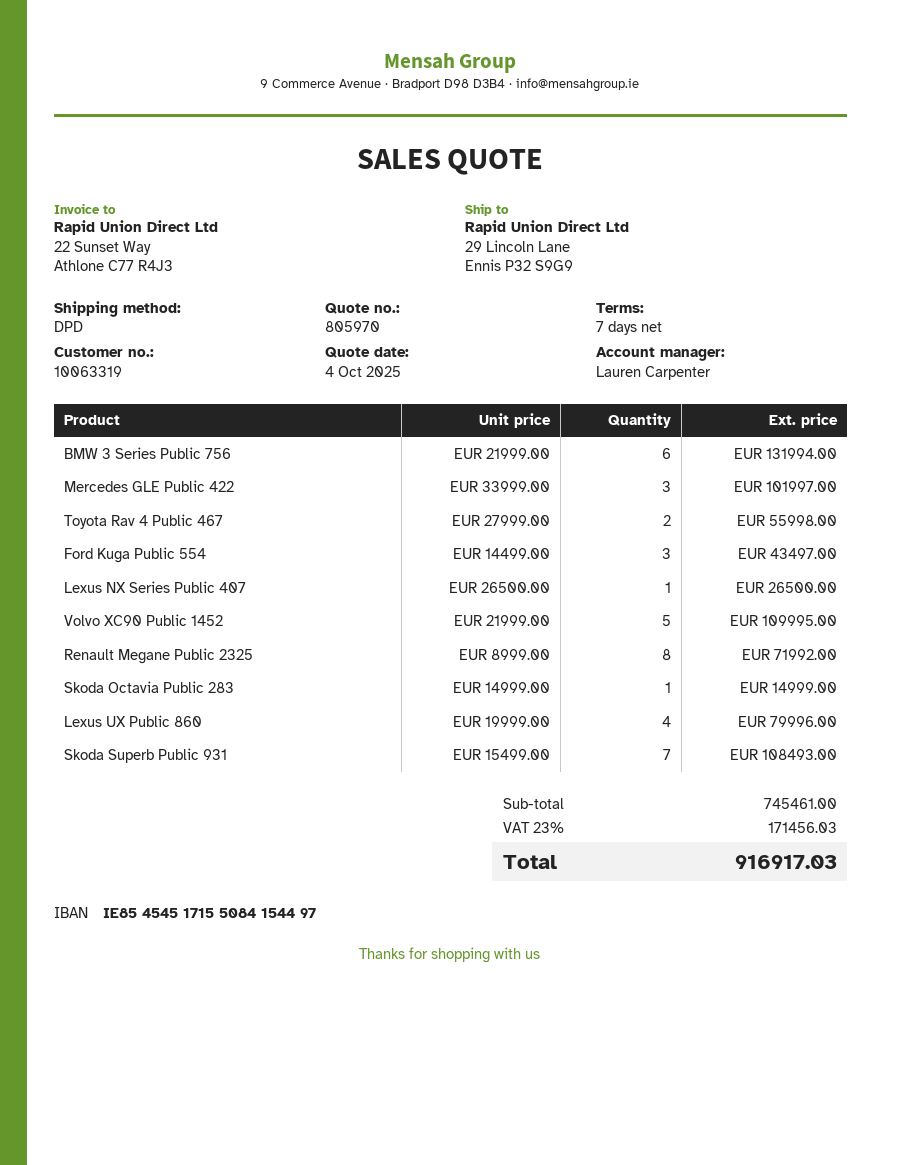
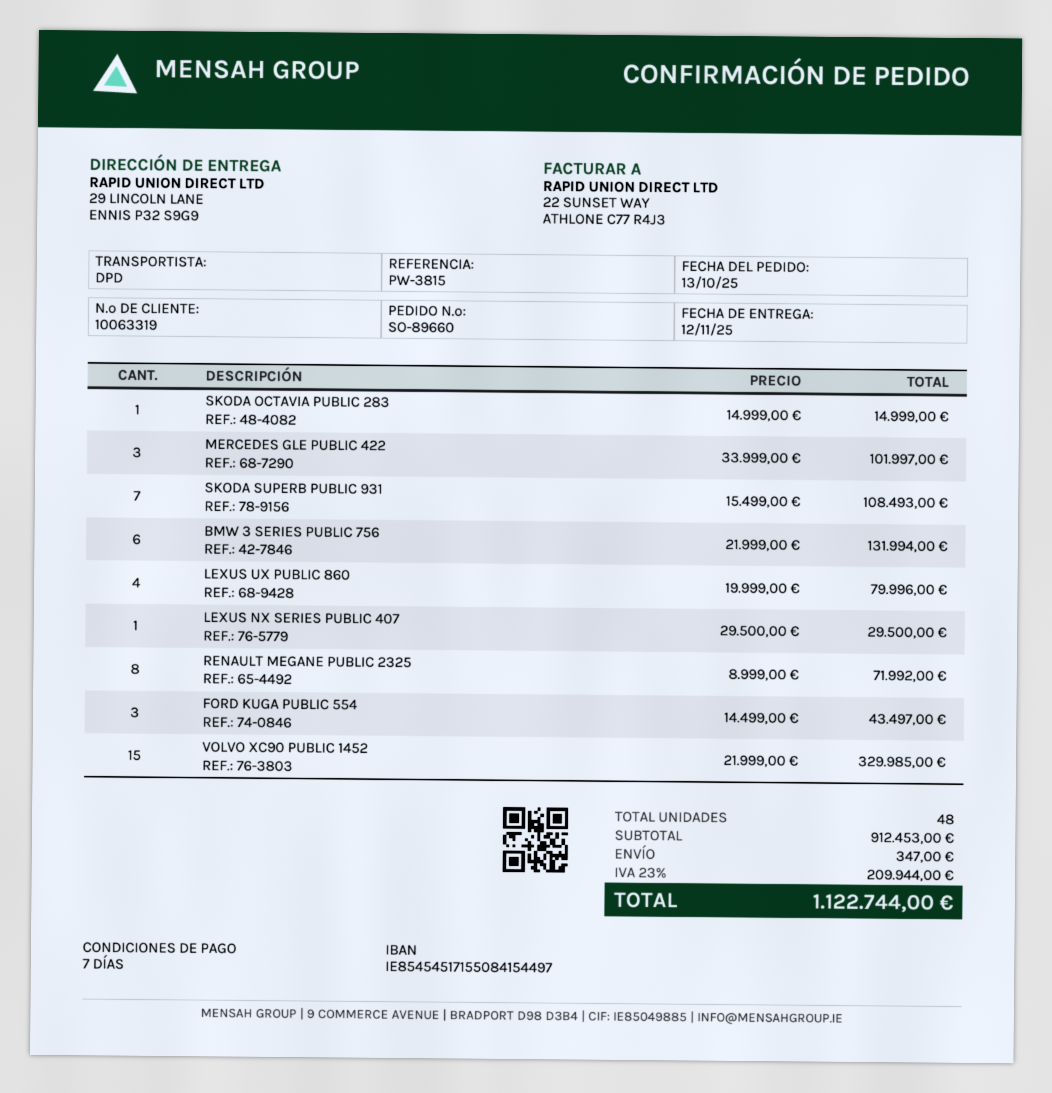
Toyota Rav 4 Public 467: 2 x 27999.00 = 55998.00 -> none
Lexus NX Series Public 407: 1 x 26500.00 = 26500.00 -> 1 x 29500.00 = 29500.00
Volvo XC90 Public 1452: 5 x 21999.00 = 109995.00 -> 15 x 21999.00 = 329985.00
subtotal: 745461.00 -> 912453.00
shipping: none -> 347.00
tax: 23% = 171456.03 -> 23% = 209944.00
total: 916917.03 -> 1122744.00

